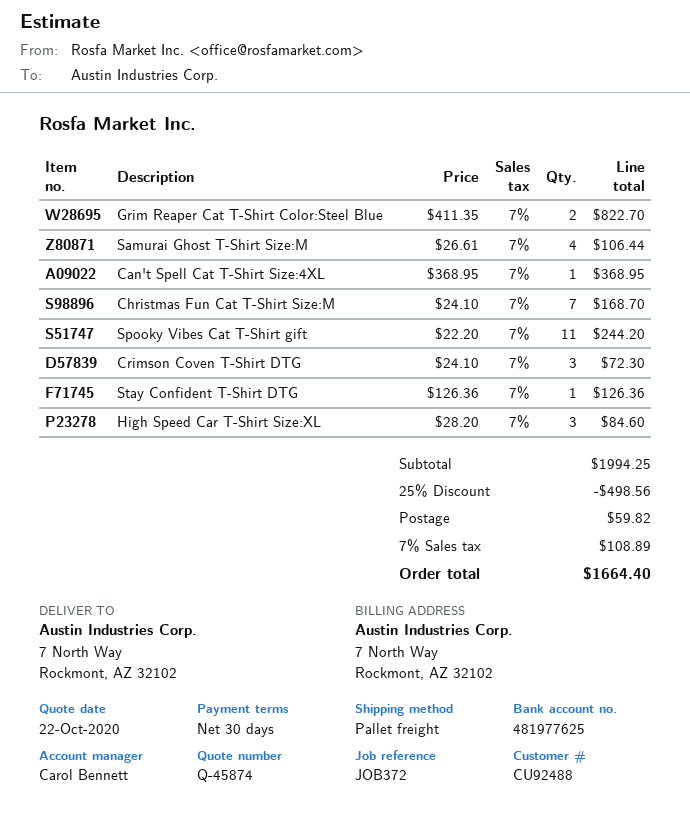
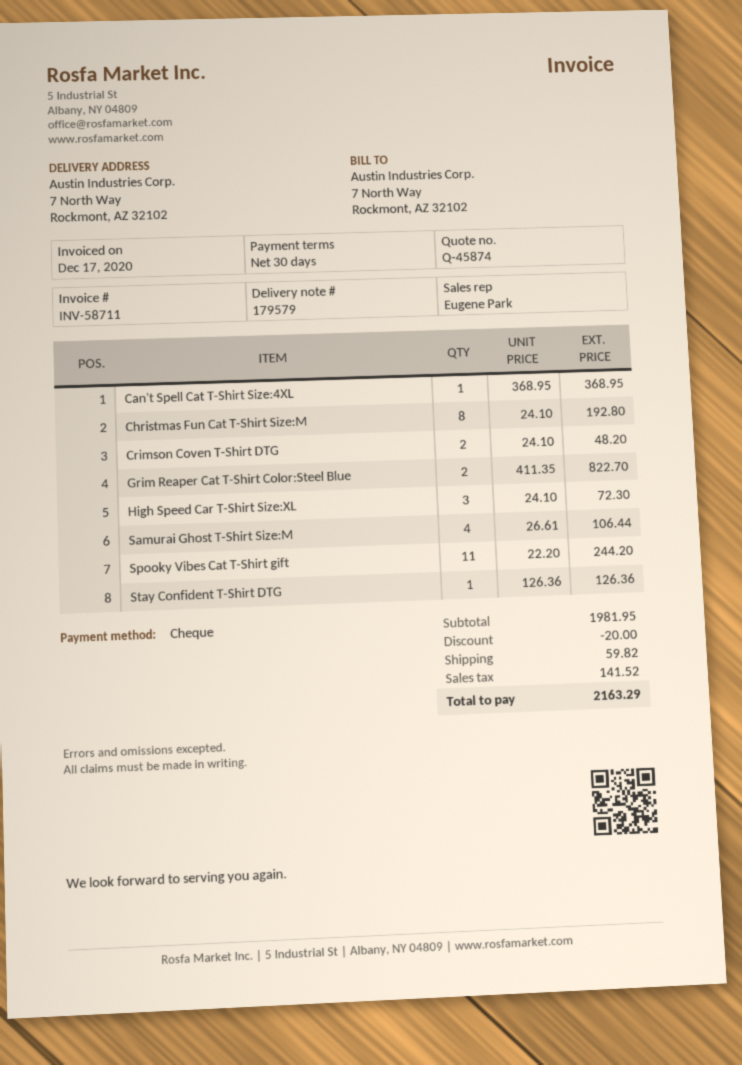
sales rep: Carol Bennett -> Eugene Park
Christmas Fun Cat T-Shirt Size:M: 7 x 24.10 = 168.70 -> 8 x 24.10 = 192.80
Crimson Coven T-Shirt DTG: 3 x 24.10 = 72.30 -> 2 x 24.10 = 48.20
High Speed Car T-Shirt Size:XL: 3 x 28.20 = 84.60 -> 3 x 24.10 = 72.30
subtotal: 1994.25 -> 1981.95
discount: 498.56 -> 20.00
tax: 108.89 -> 141.52
total: 1664.40 -> 2163.29

